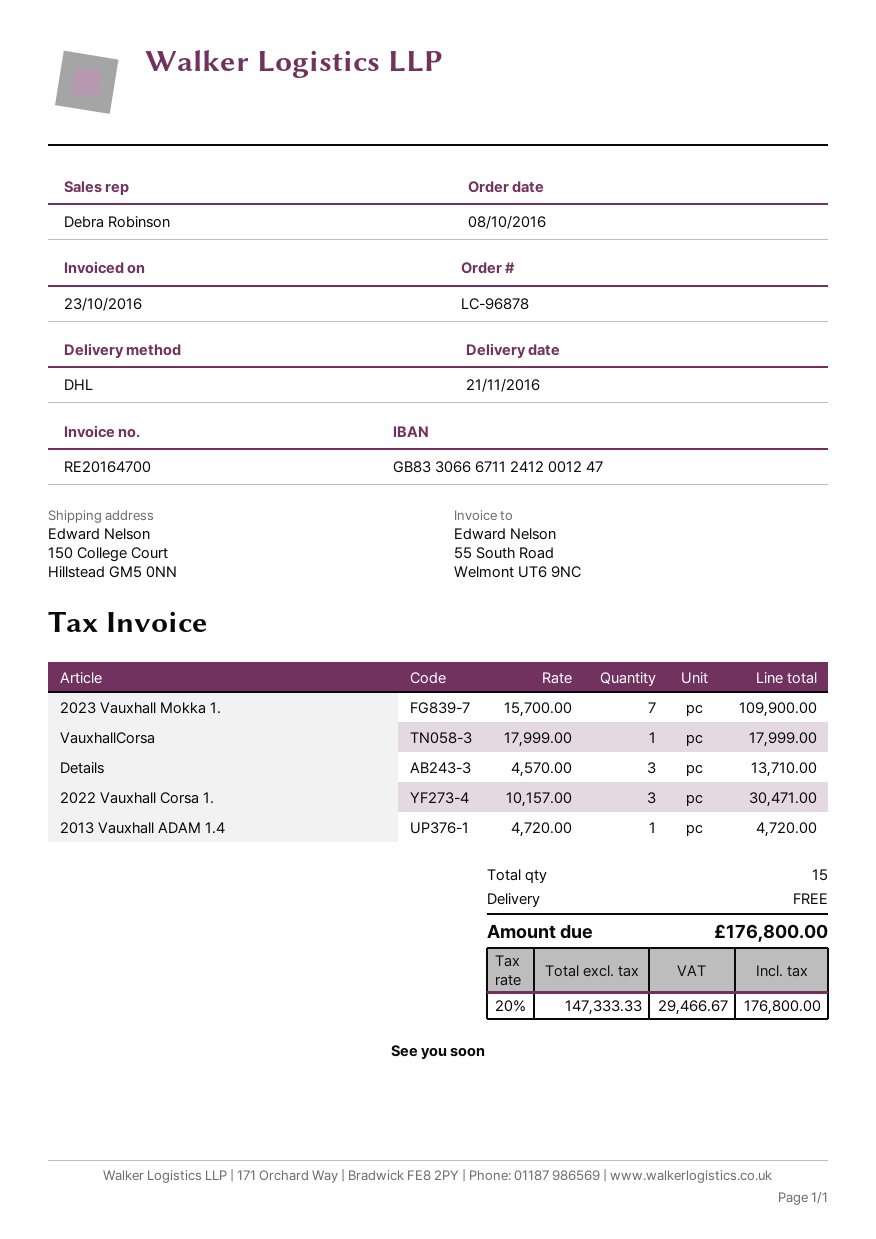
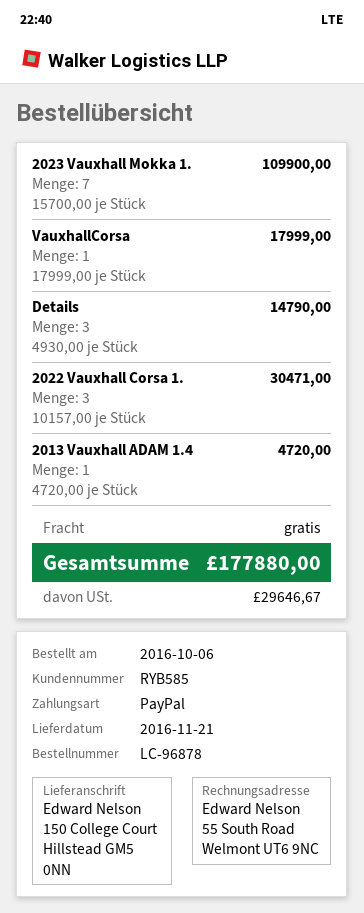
order date: 2016-10-08 -> 2016-10-06
Details: 3 x 4570.00 = 13710.00 -> 3 x 4930.00 = 14790.00
tax: 29466.67 -> 29646.67
total: 176800.00 -> 177880.00

